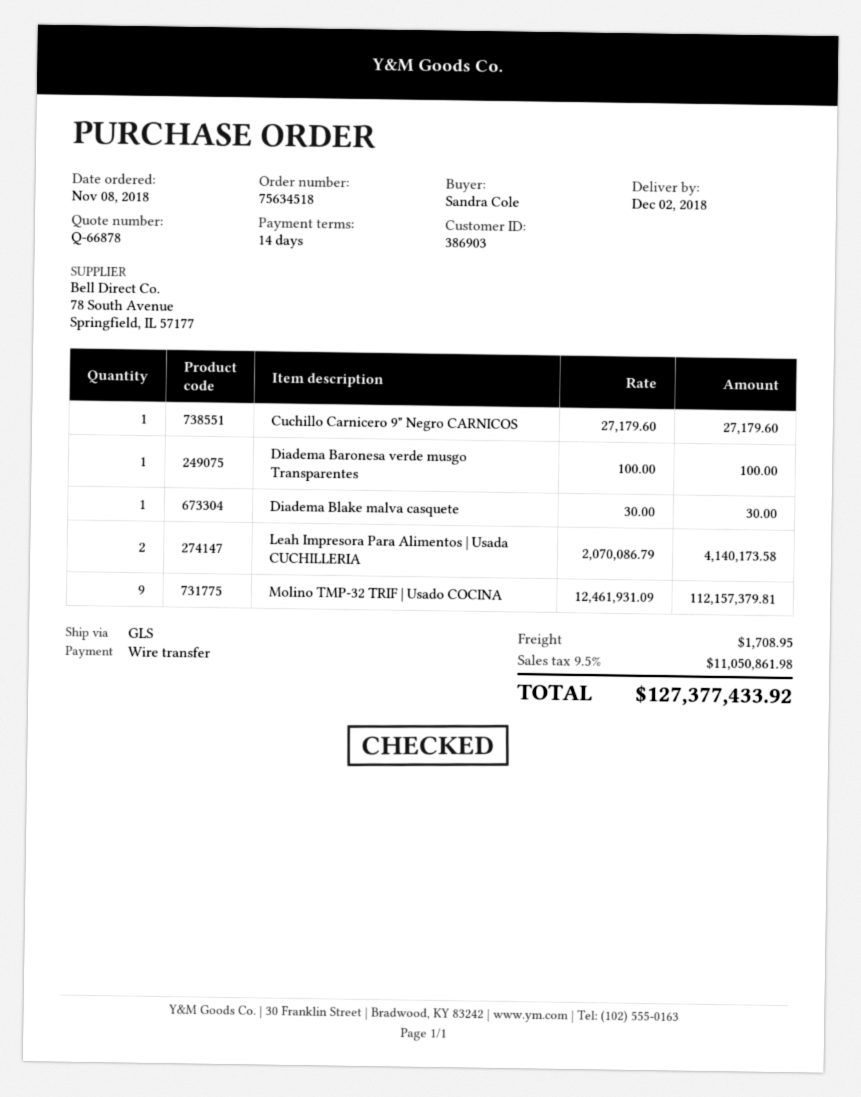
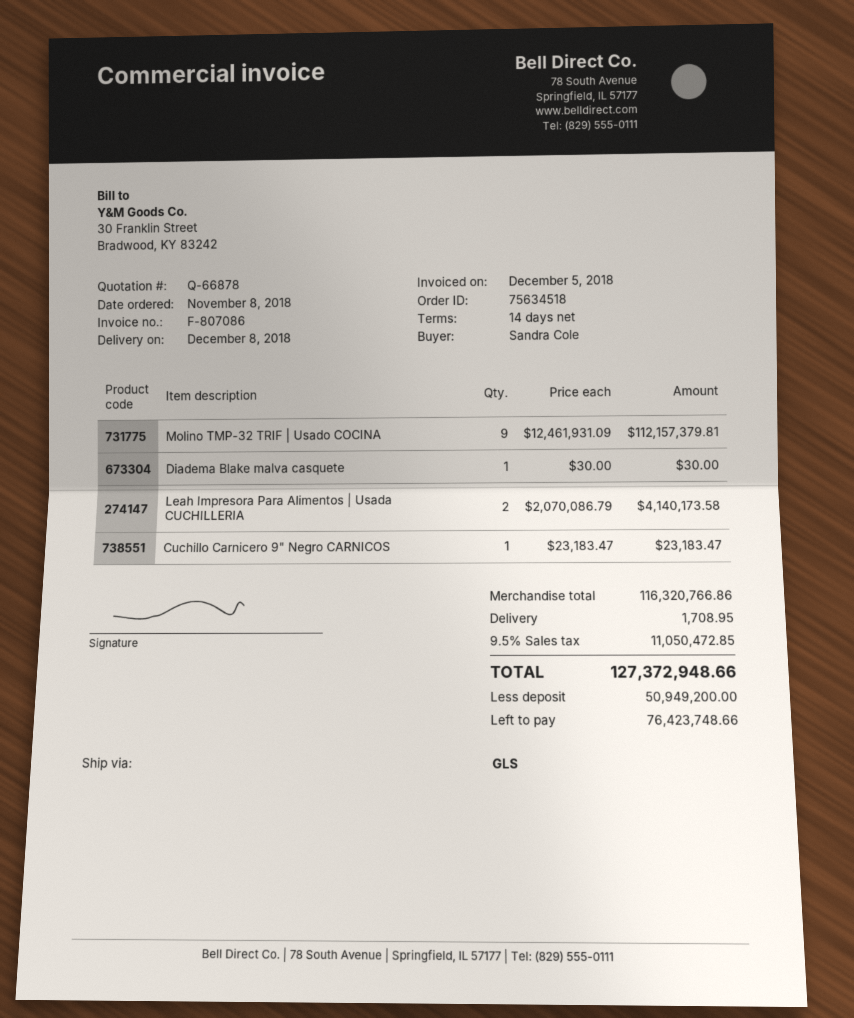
delivery date: 2018-12-02 -> 2018-12-08
Cuchillo Carnicero 9" Negro CARNICOS: 1 x 27179.60 = 27179.60 -> 1 x 23183.47 = 23183.47
Diadema Baronesa verde musgo Transparentes: 1 x 100.00 = 100.00 -> none
tax: 9.5% = 11050861.98 -> 9.5% = 11050472.85
total: 127377433.92 -> 127372948.66

